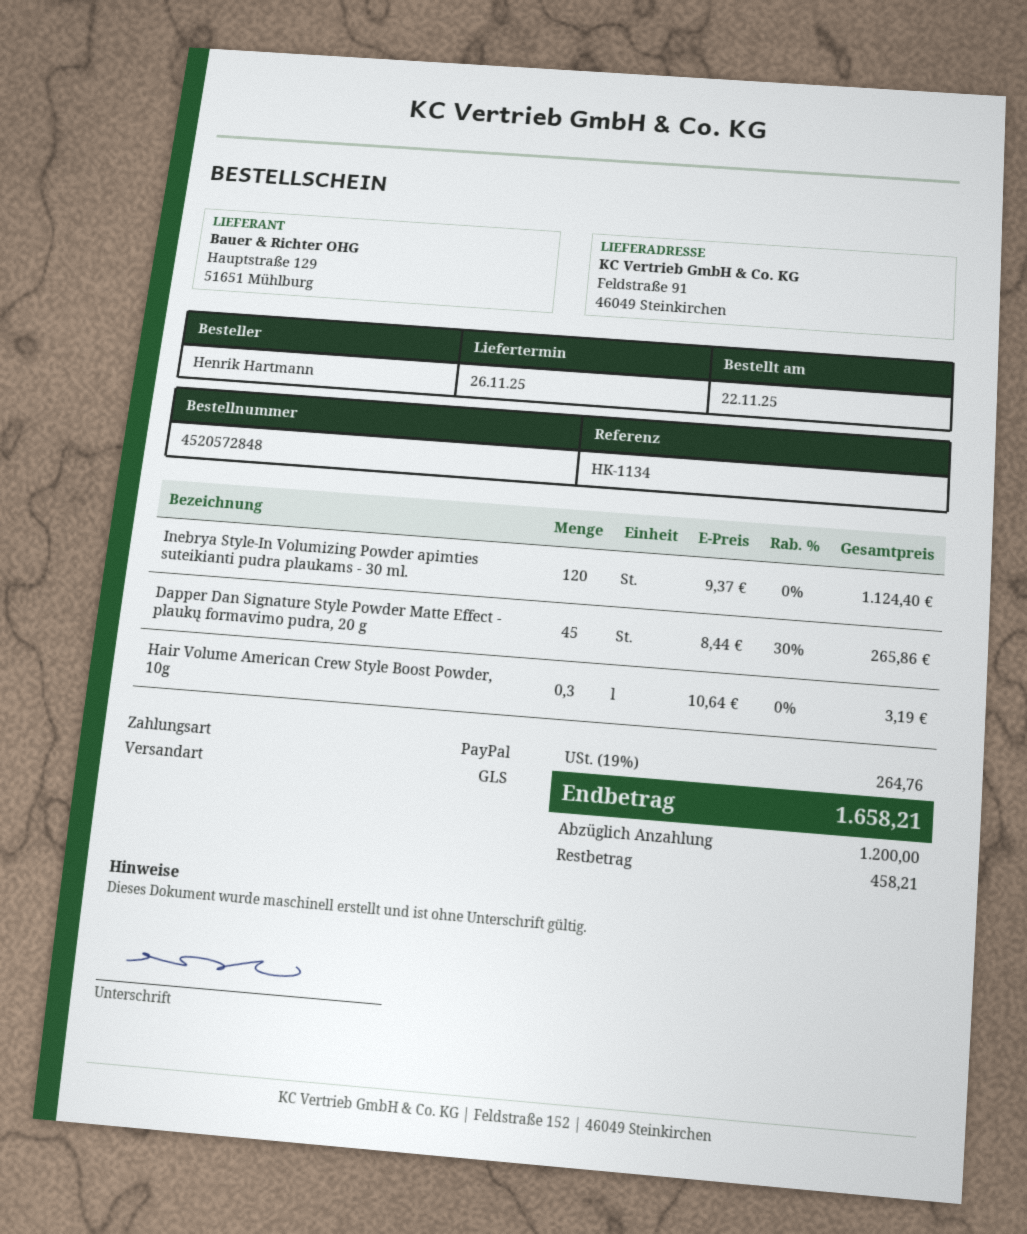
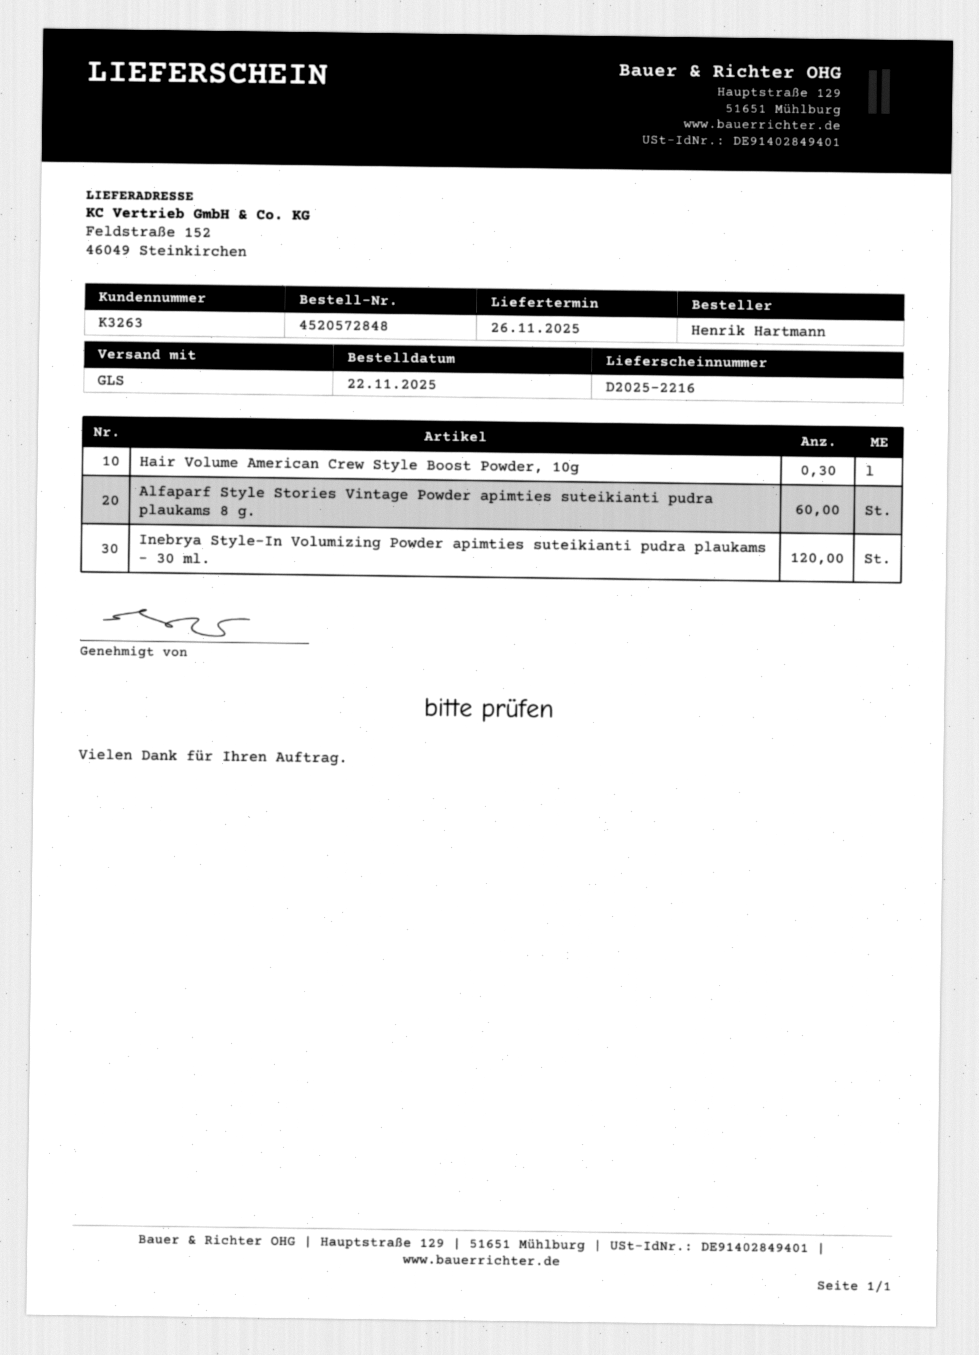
ship to: Feldstraße 91, 46049 Steinkirchen -> Feldstraße 152, 46049 Steinkirchen
Dapper Dan Signature Style Powder Matte Effect - plaukų formavimo pudra, 20 g: 45 -> none
Alfaparf Style Stories Vintage Powder apimties suteikianti pudra plaukams 8 g.: none -> 60

